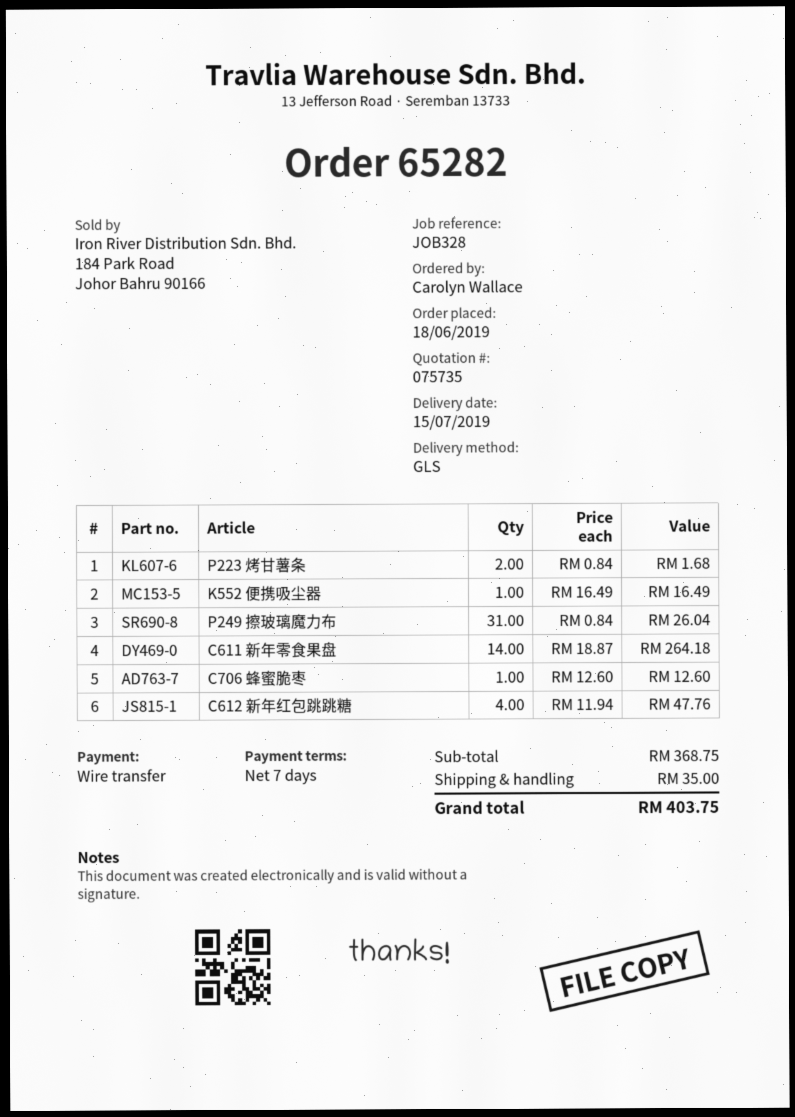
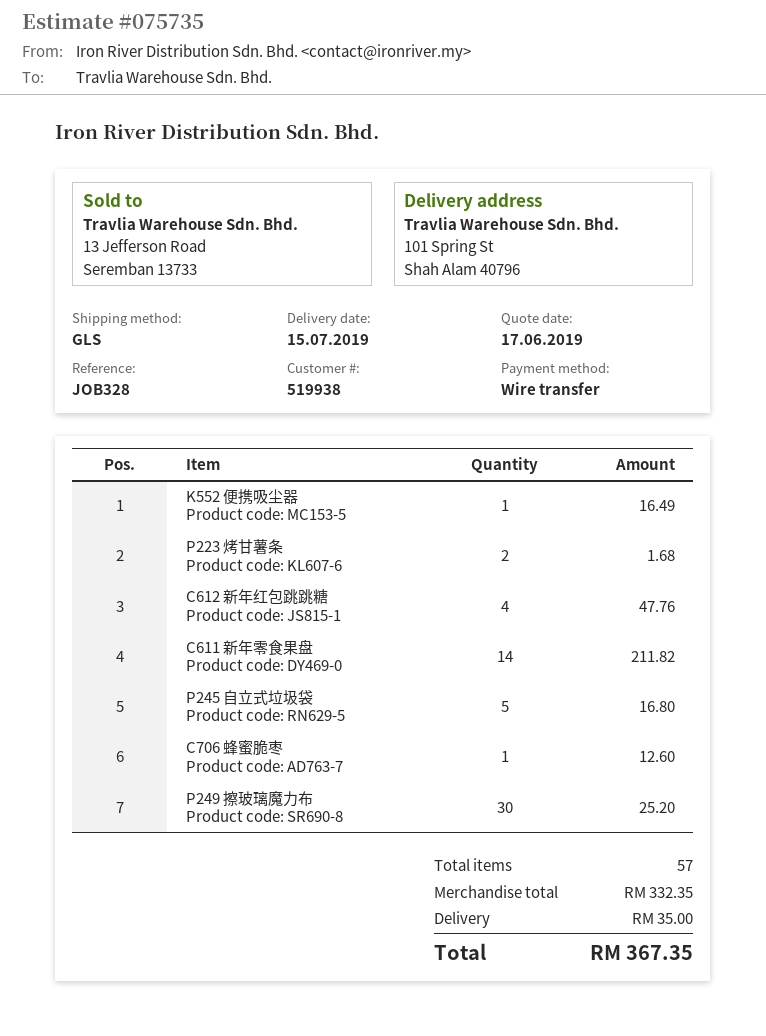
P249 擦玻璃魔力布: 31 for 26.04 -> 30 for 25.20
C611 新年零食果盘: 14 for 264.18 -> 14 for 211.82
P245 自立式垃圾袋: none -> 5 for 16.80
subtotal: 368.75 -> 332.35
total: 403.75 -> 367.35

